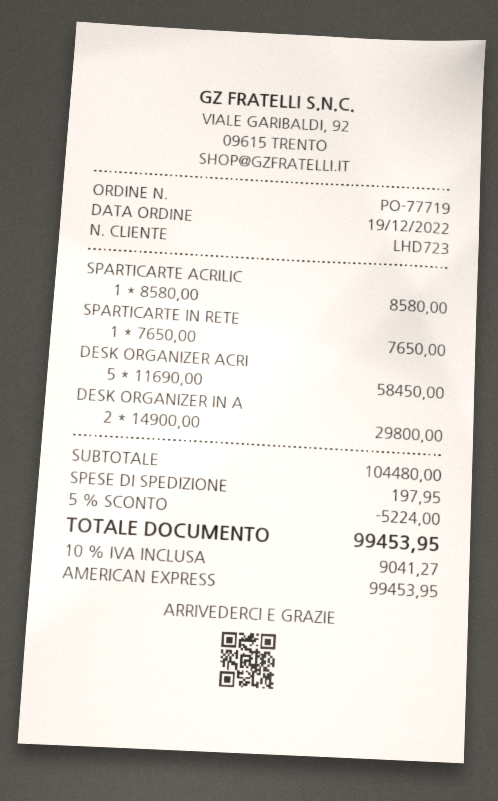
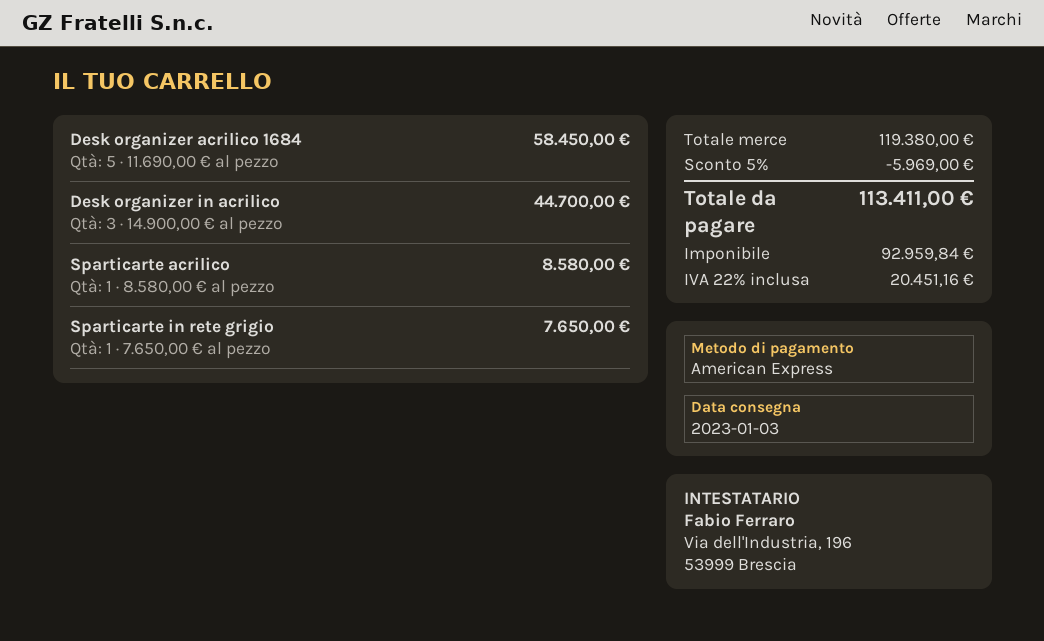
DESK ORGANIZER IN A: 2 x 14900.00 = 29800.00 -> 3 x 14900.00 = 44700.00
subtotal: 104480.00 -> 119380.00
discount: 5% = 5224.00 -> 5% = 5969.00
shipping: 197.95 -> none
tax: 10% = 9041.27 -> 22% = 20451.16
total: 99453.95 -> 113411.00

